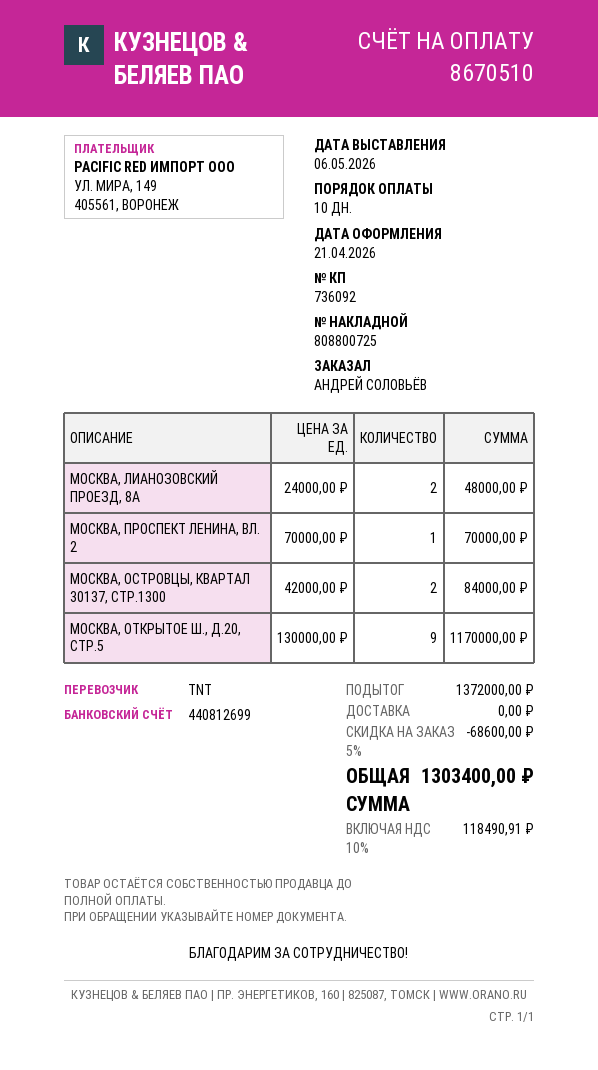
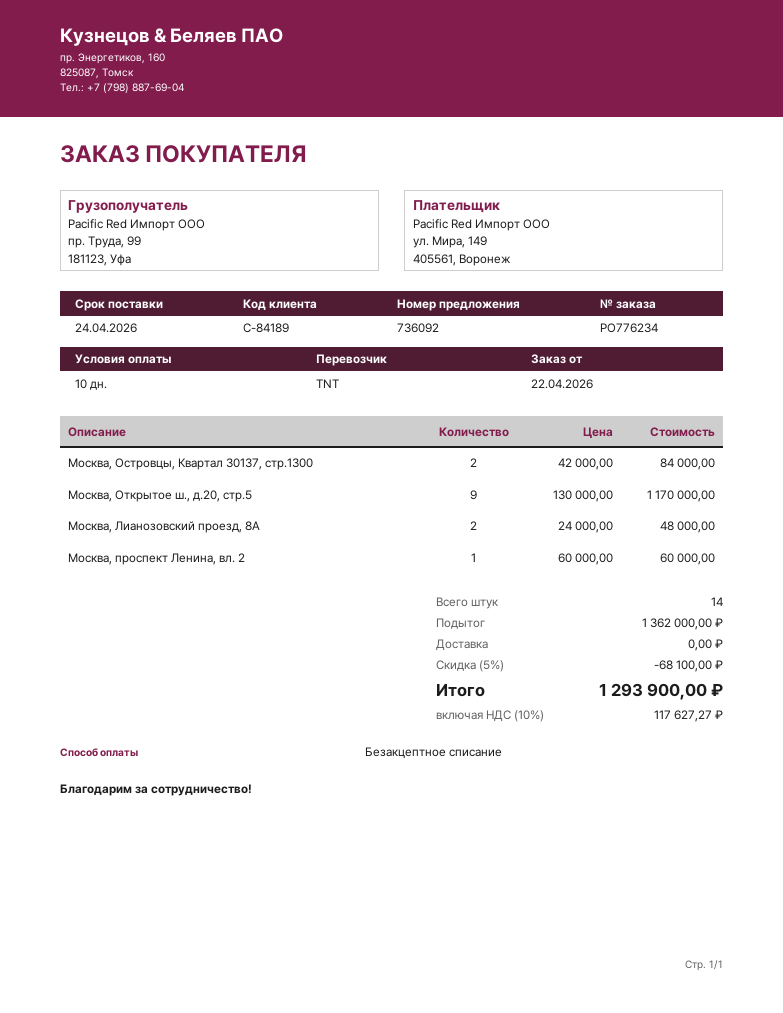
order date: 2026-04-21 -> 2026-04-22
МОСКВА, ПРОСПЕКТ ЛЕНИНА, ВЛ. 2: 1 x 70000.00 = 70000.00 -> 1 x 60000.00 = 60000.00
subtotal: 1372000.00 -> 1362000.00
discount: 5% = 68600.00 -> 5% = 68100.00
tax: 10% = 118490.91 -> 10% = 117627.27
total: 1303400.00 -> 1293900.00

